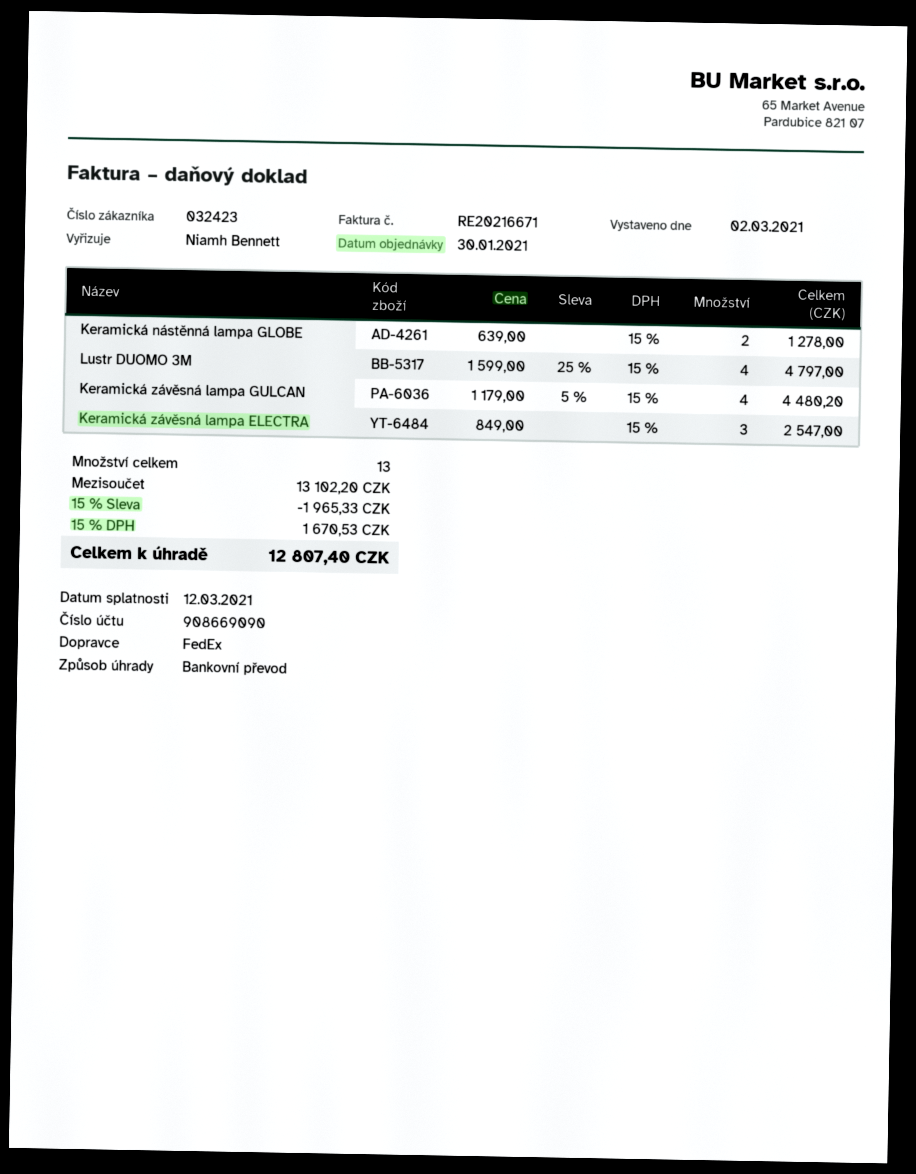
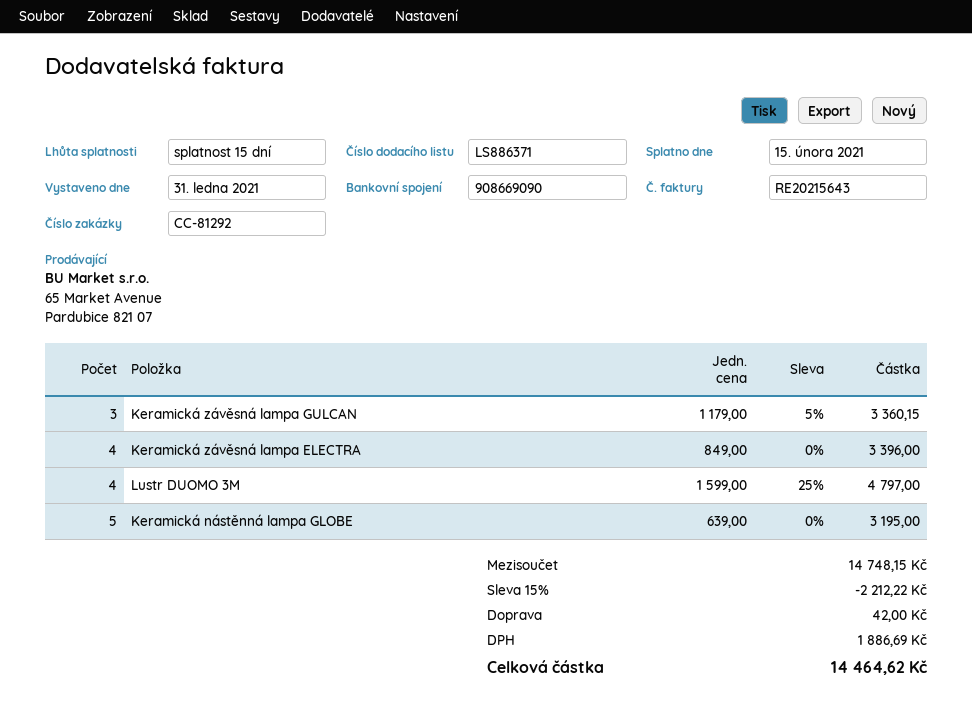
invoice number: RE20216671 -> RE20215643
invoice date: 2021-03-02 -> 2021-01-31
due date: 2021-03-12 -> 2021-02-15
Keramická nástěnná lampa GLOBE: 2 x 639.00 = 1278.00 -> 5 x 639.00 = 3195.00
Keramická závěsná lampa GULCAN: 4 x 1179.00 - 5% = 4480.20 -> 3 x 1179.00 - 5% = 3360.15
Keramická závěsná lampa ELECTRA: 3 x 849.00 = 2547.00 -> 4 x 849.00 = 3396.00
subtotal: 13102.20 -> 14748.15
discount: 15% = 1965.33 -> 15% = 2212.22
shipping: none -> 42.00
tax: 1670.53 -> 1886.69
total: 12807.40 -> 14464.62

